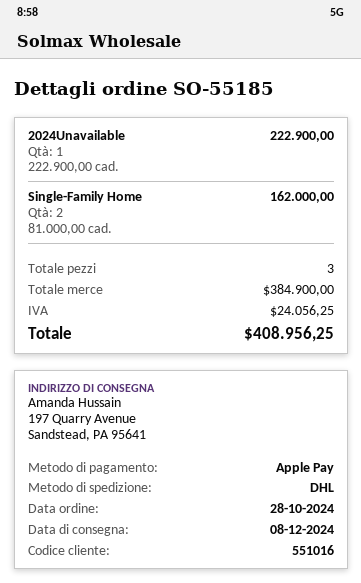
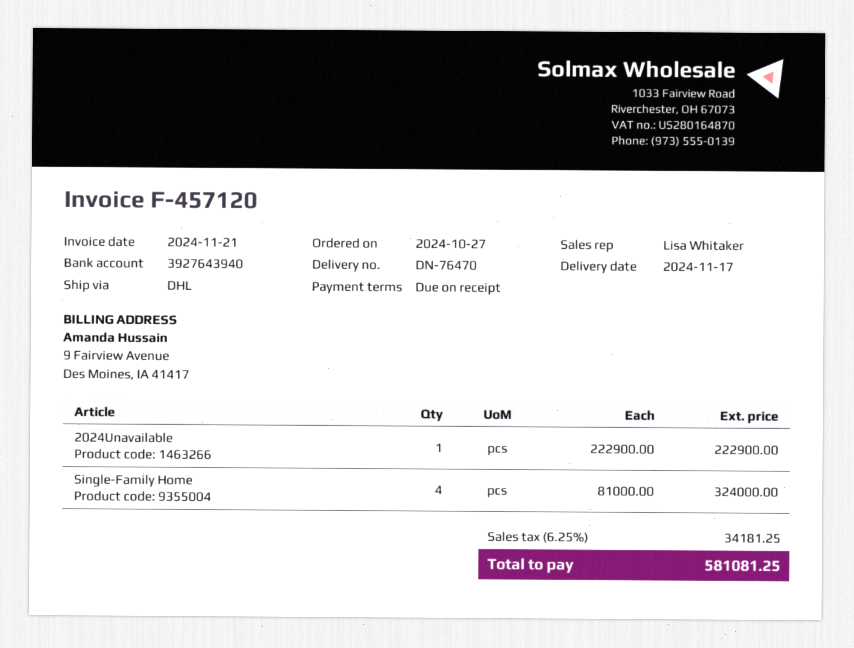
order date: 2024-10-28 -> 2024-10-27
delivery date: 2024-12-08 -> 2024-11-17
Single-Family Home: 2 x 81000.00 = 162000.00 -> 4 x 81000.00 = 324000.00
tax: 24056.25 -> 34181.25
total: 408956.25 -> 581081.25

